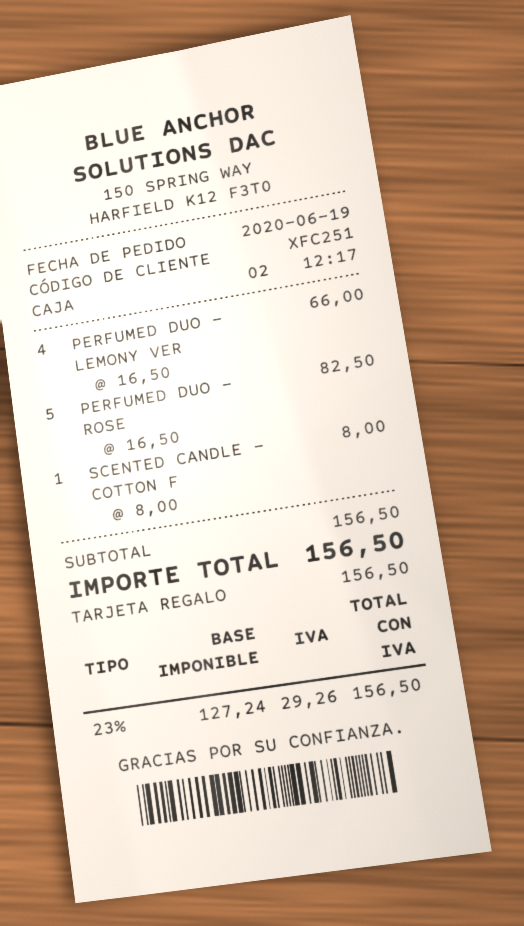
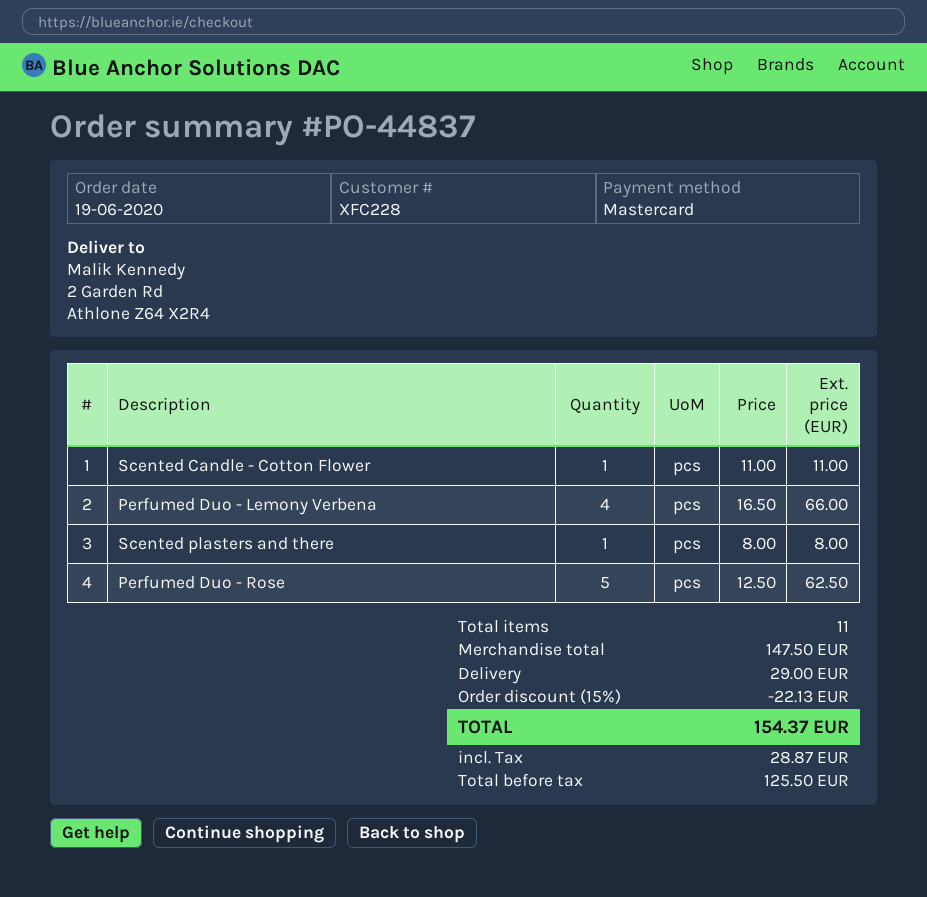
customer number: XFC251 -> XFC228
payment method: gift card -> Mastercard
PERFUMED DUO - ROSE: 5 x 16.50 = 82.50 -> 5 x 12.50 = 62.50
SCENTED CANDLE - COTTON F: 1 x 8.00 = 8.00 -> 1 x 11.00 = 11.00
Scented plasters and there: none -> 1 x 8.00 = 8.00
subtotal: 156.50 -> 147.50
discount: none -> 15% = 22.13
shipping: none -> 29.00
net: 127.24 -> 125.50
tax: 29.26 -> 28.87
total: 156.50 -> 154.37

